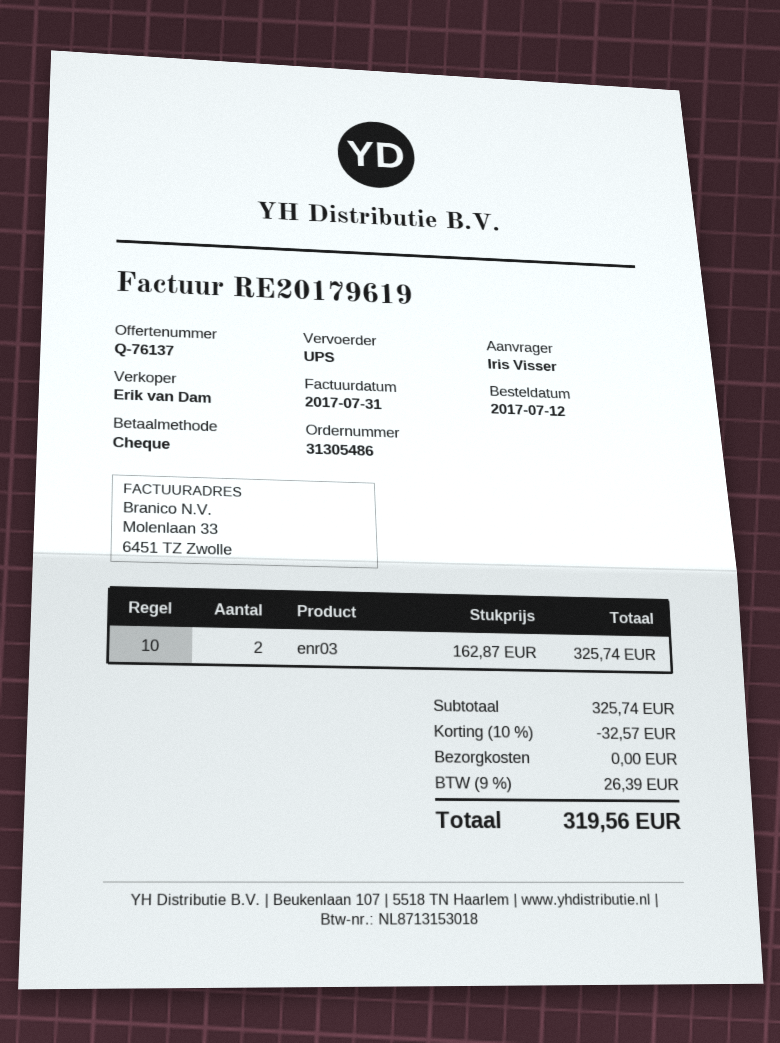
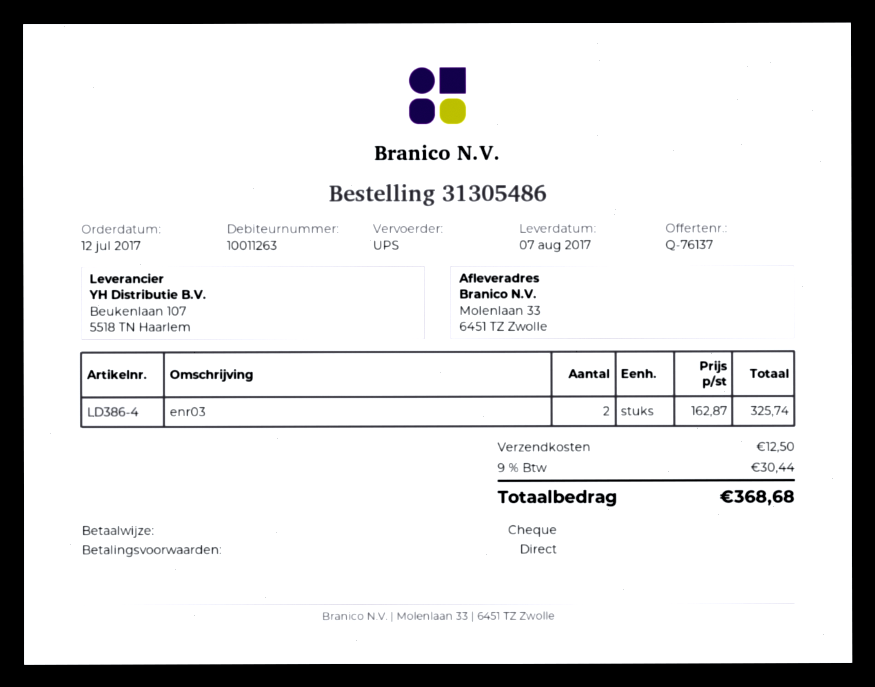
discount: 10% = 32.57 -> none
shipping: 0.00 -> 12.50
tax: 9% = 26.39 -> 9% = 30.44
total: 319.56 -> 368.68

